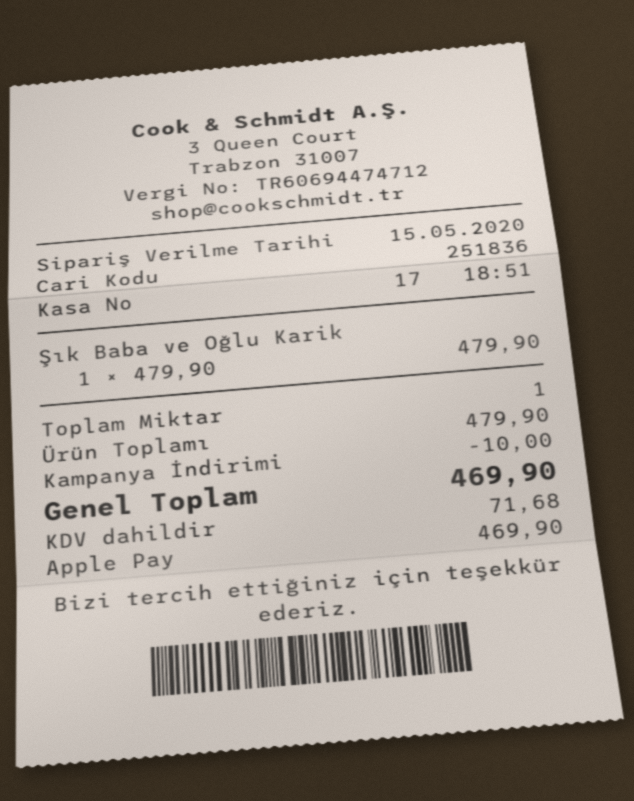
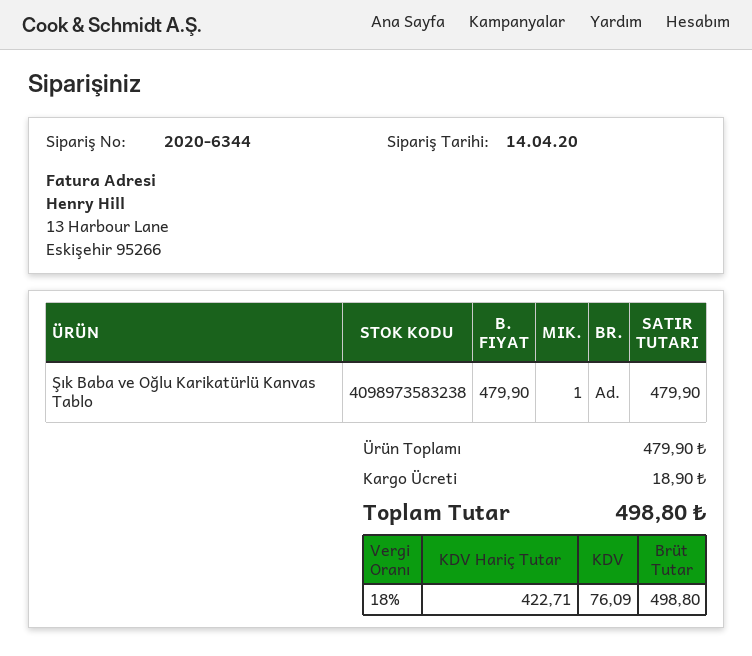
order date: 2020-05-15 -> 2020-04-14
discount: 10.00 -> none
shipping: none -> 18.90
tax: 71.68 -> 76.09
total: 469.90 -> 498.80

